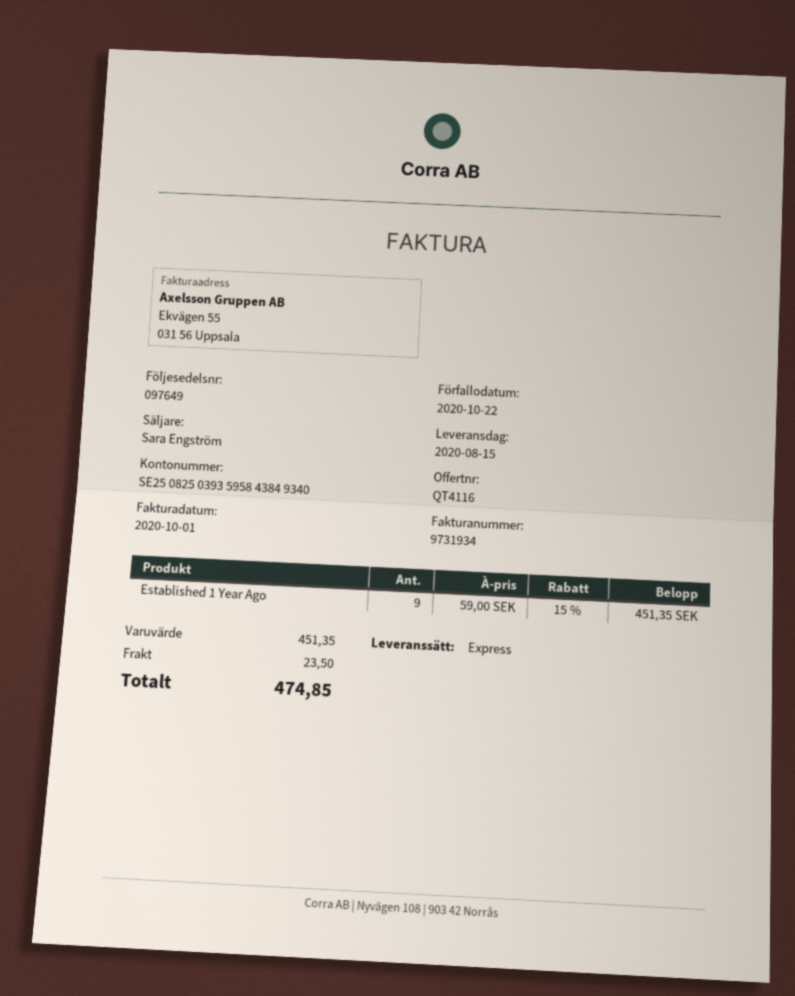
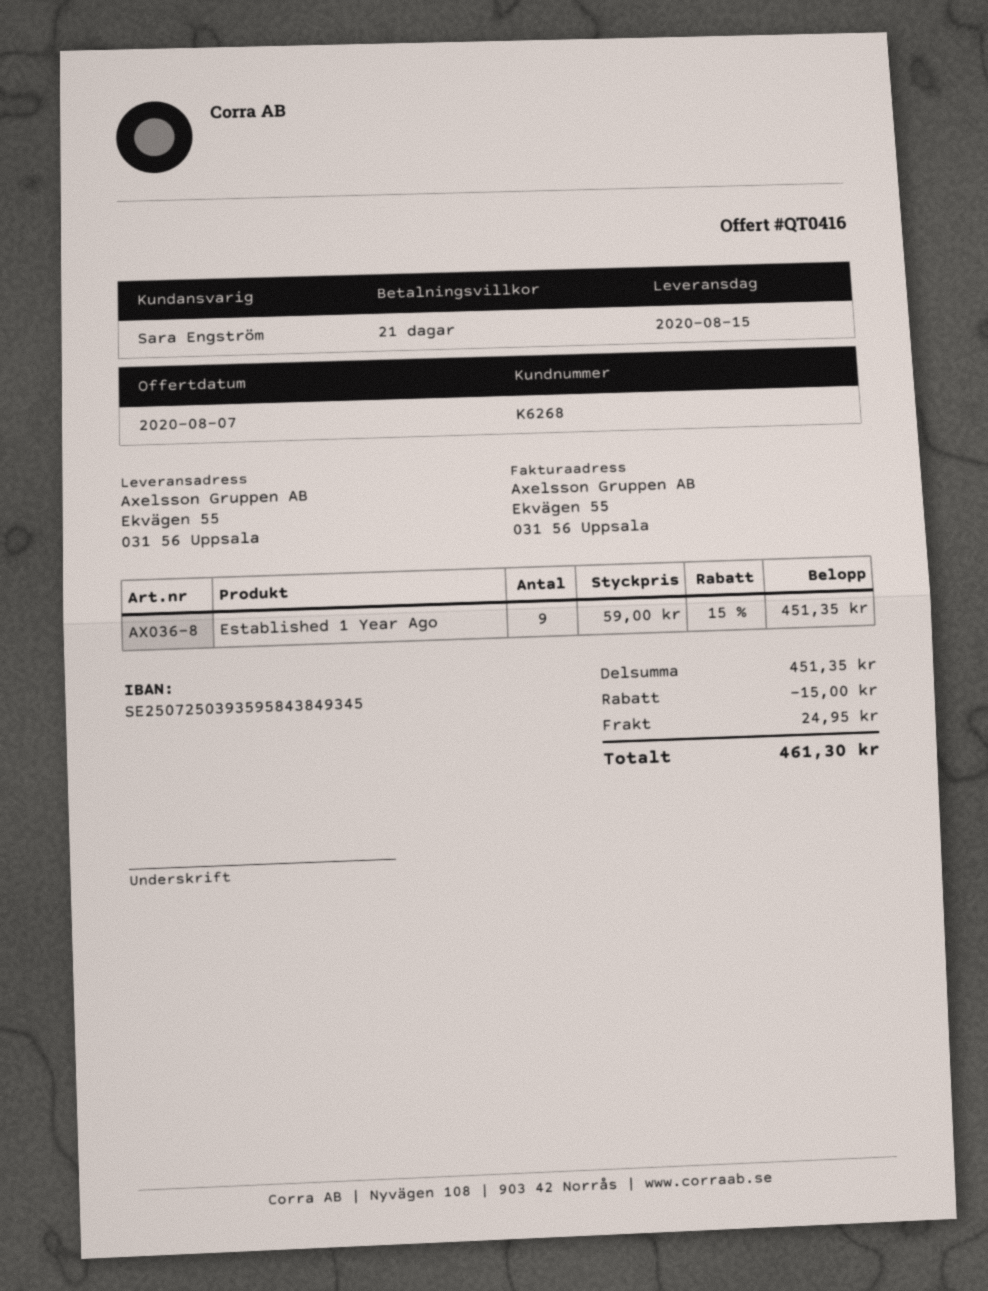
quote number: QT4116 -> QT0416
bank account: SE2508250393595843849340 -> SE2507250393595843849345
discount: none -> 15.00
shipping: 23.50 -> 24.95
total: 474.85 -> 461.30

